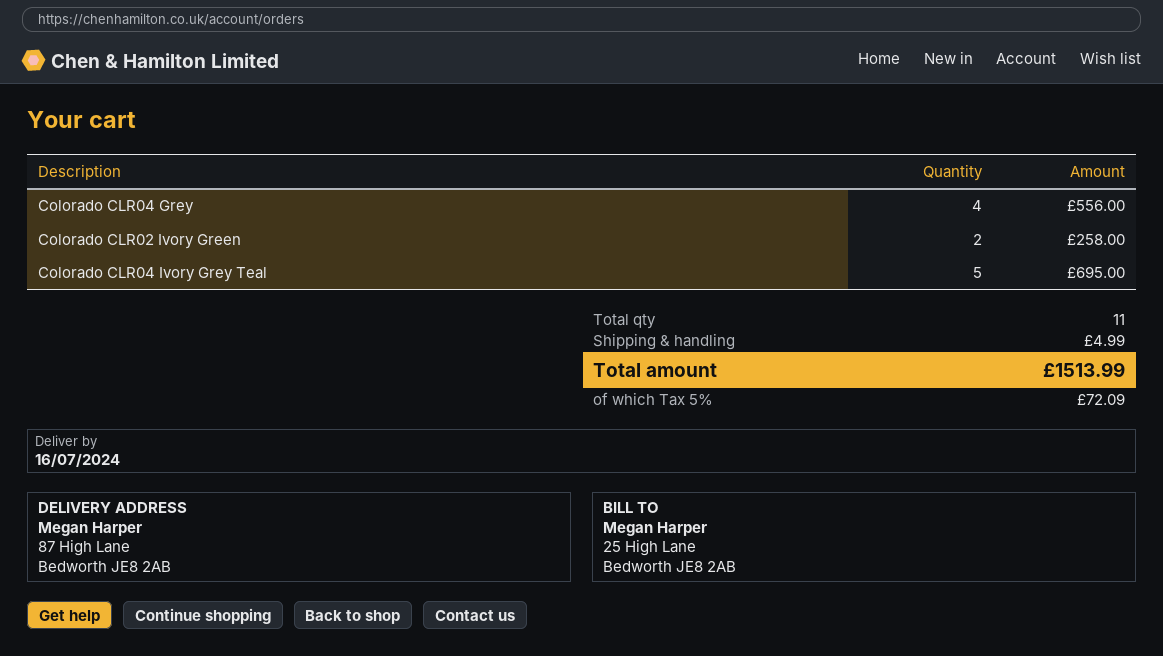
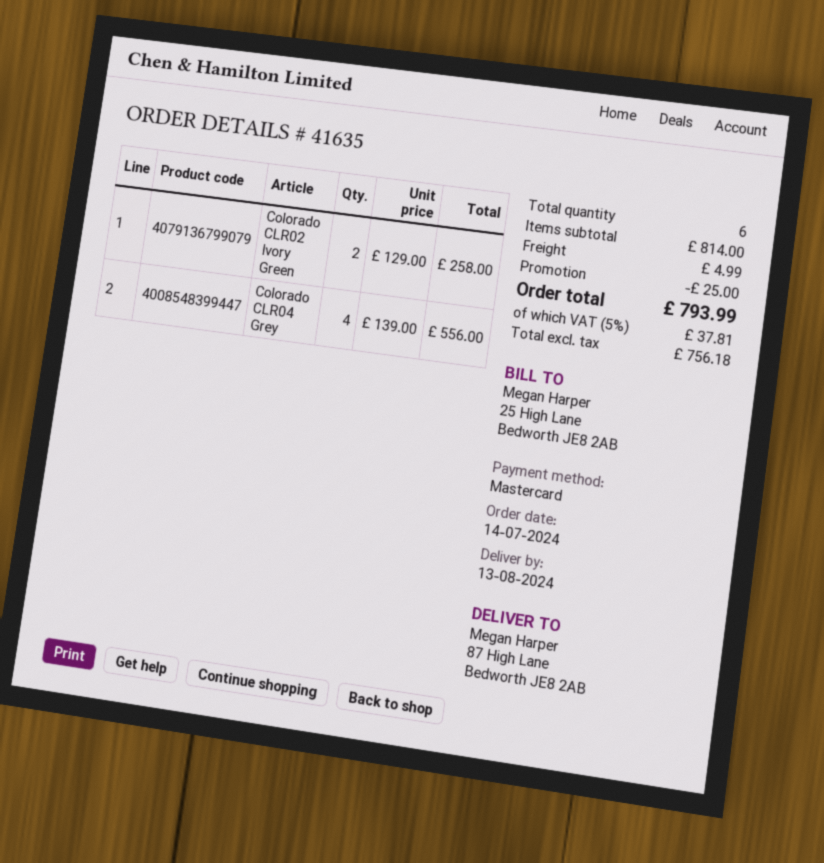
delivery date: 2024-07-16 -> 2024-08-13
Colorado CLR04 Ivory Grey Teal: 5 for 695.00 -> none
total quantity: 11 -> 6
discount: none -> 25.00
tax: 5% = 72.09 -> 5% = 37.81
total: 1513.99 -> 793.99

